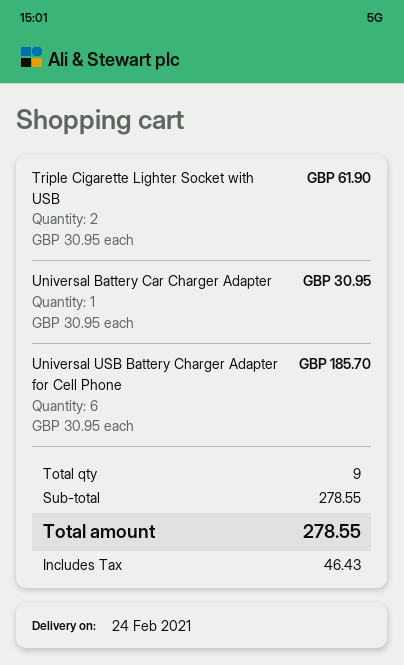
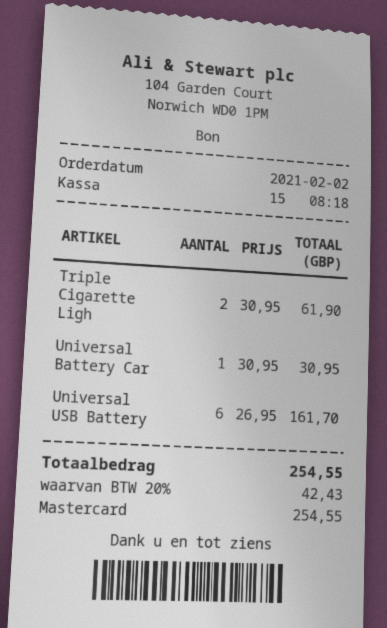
Universal USB Battery Charger Adapter for Cell Phone: 6 x 30.95 = 185.70 -> 6 x 26.95 = 161.70
tax: 46.43 -> 42.43
total: 278.55 -> 254.55

